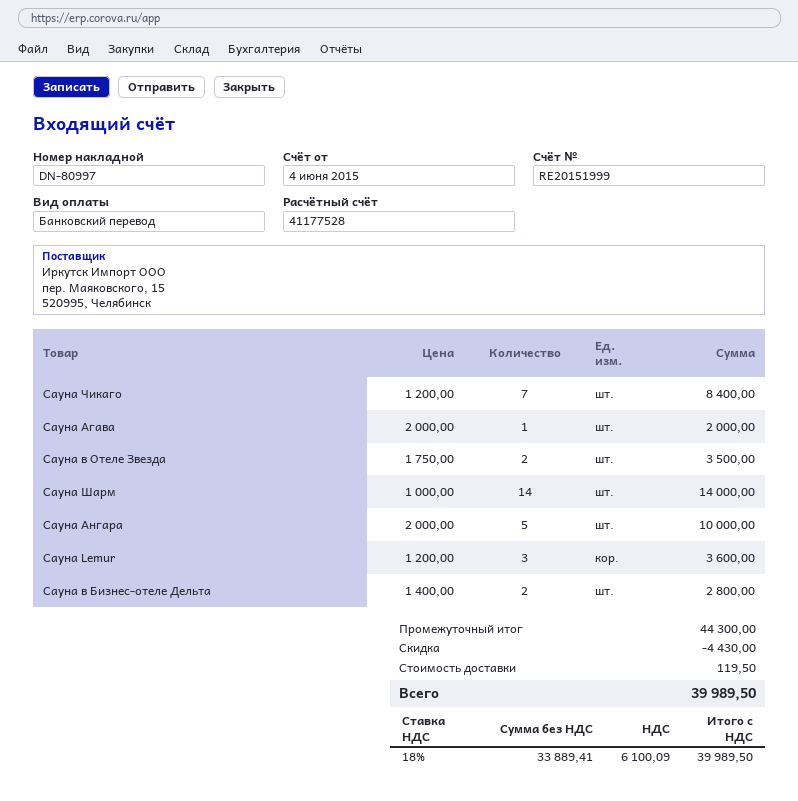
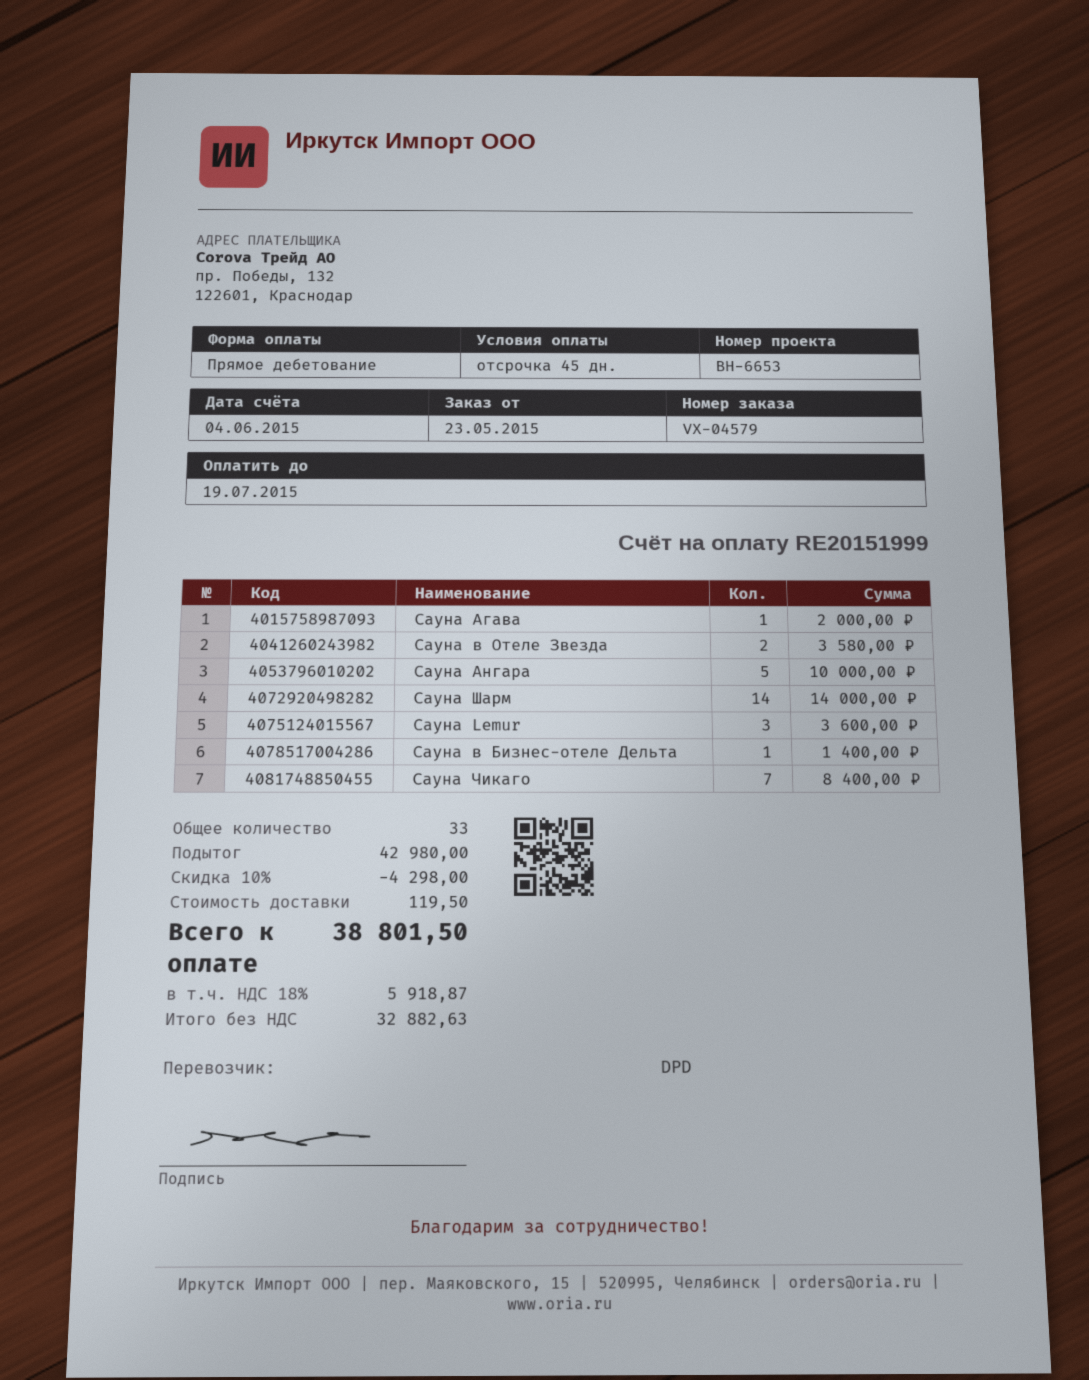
payment method: bank transfer -> direct debit
Сауна в Отеле Звезда: 2 for 3500.00 -> 2 for 3580.00
Сауна в Бизнес-отеле Дельта: 2 for 2800.00 -> 1 for 1400.00
subtotal: 44300.00 -> 42980.00
discount: 4430.00 -> 4298.00
net: 33889.41 -> 32882.63
tax: 18% = 6100.09 -> 18% = 5918.87
total: 39989.50 -> 38801.50

